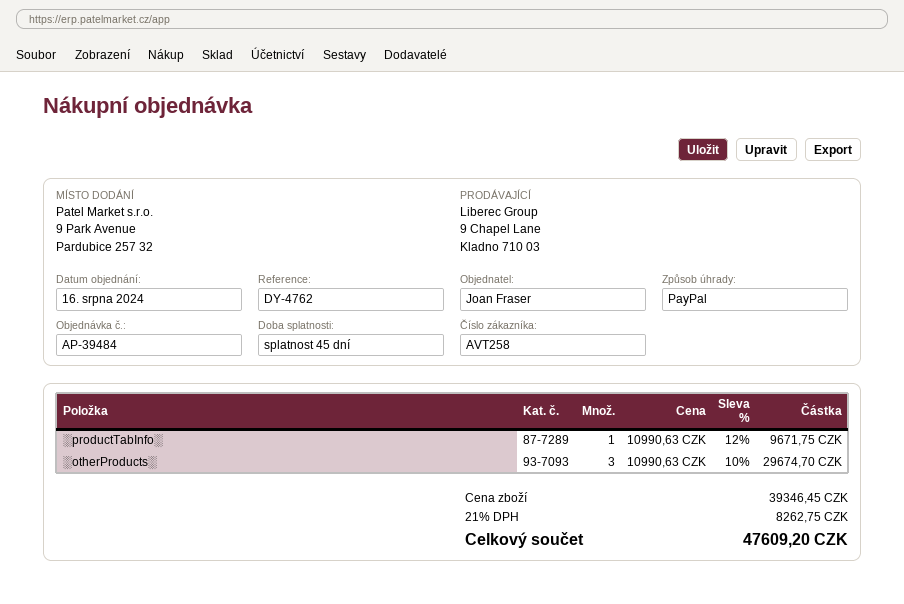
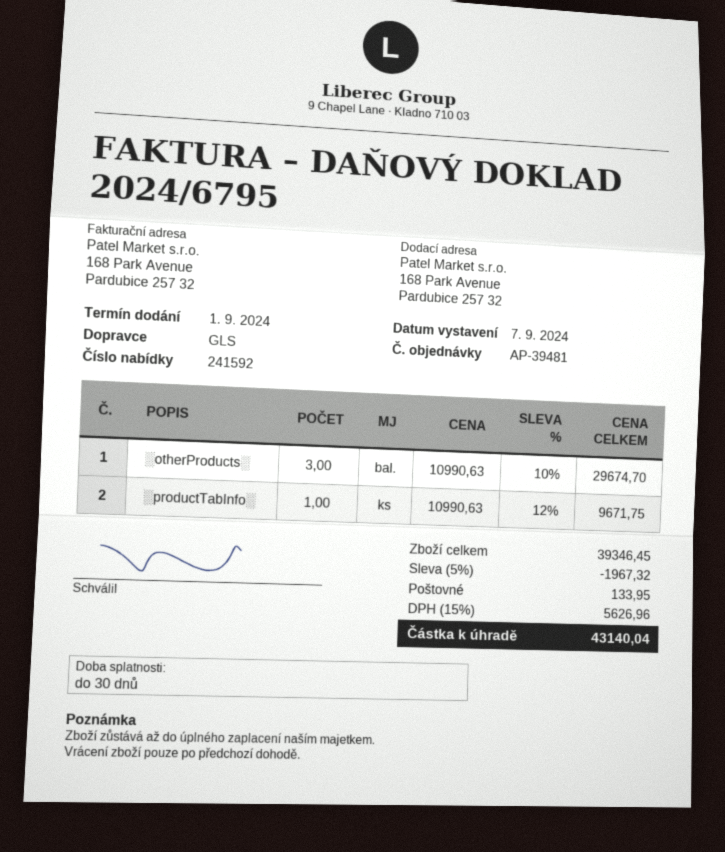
order number: AP-39484 -> AP-39481
payment terms: 45 days -> 30 days
ship to: 9 Park Avenue, Pardubice 257 32 -> 168 Park Avenue, Pardubice 257 32
discount: none -> 5% = 1967.32
shipping: none -> 133.95
tax: 21% = 8262.75 -> 15% = 5626.96
total: 47609.20 -> 43140.04

